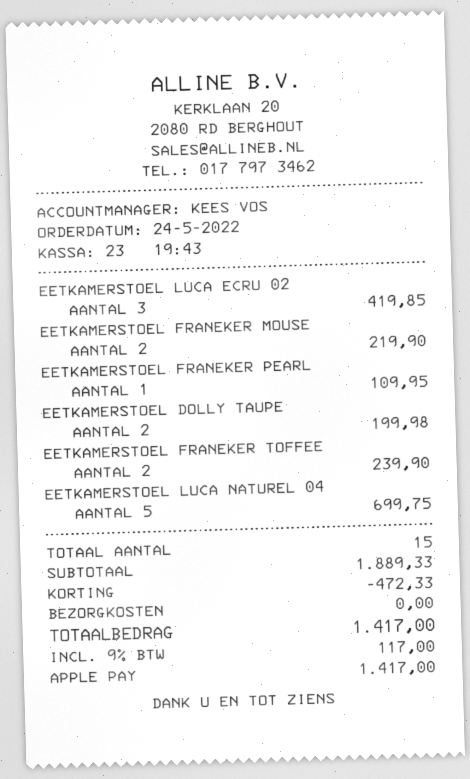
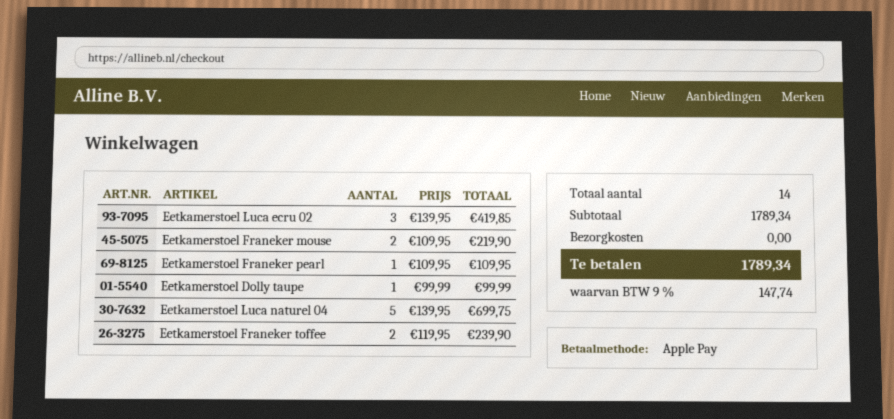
EETKAMERSTOEL DOLLY TAUPE: 2 for 199.98 -> 1 for 99.99
total quantity: 15 -> 14
subtotal: 1889.33 -> 1789.34
discount: 472.33 -> none
tax: 9% = 117.00 -> 9% = 147.74
total: 1417.00 -> 1789.34

